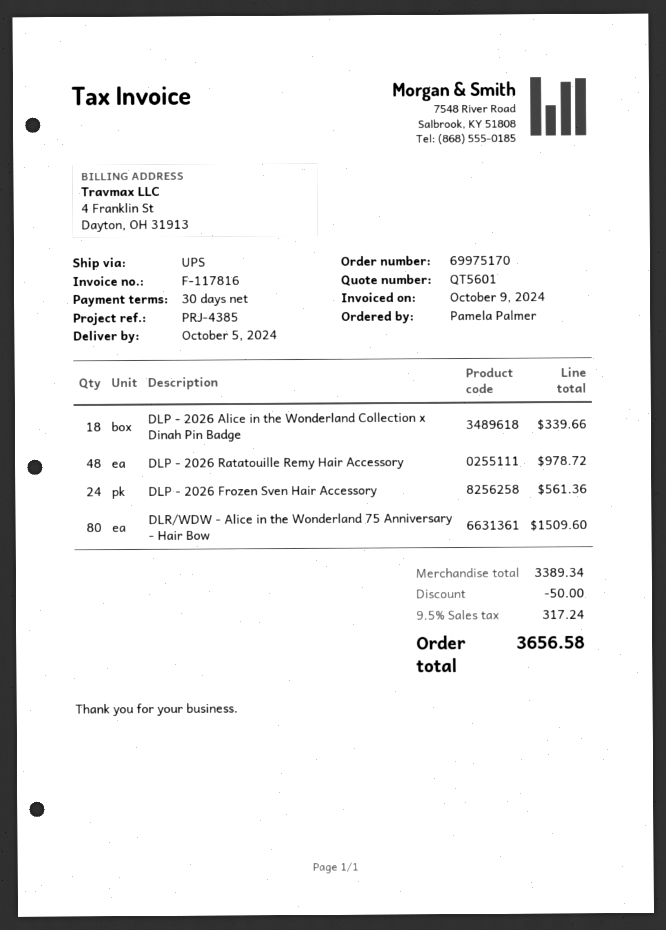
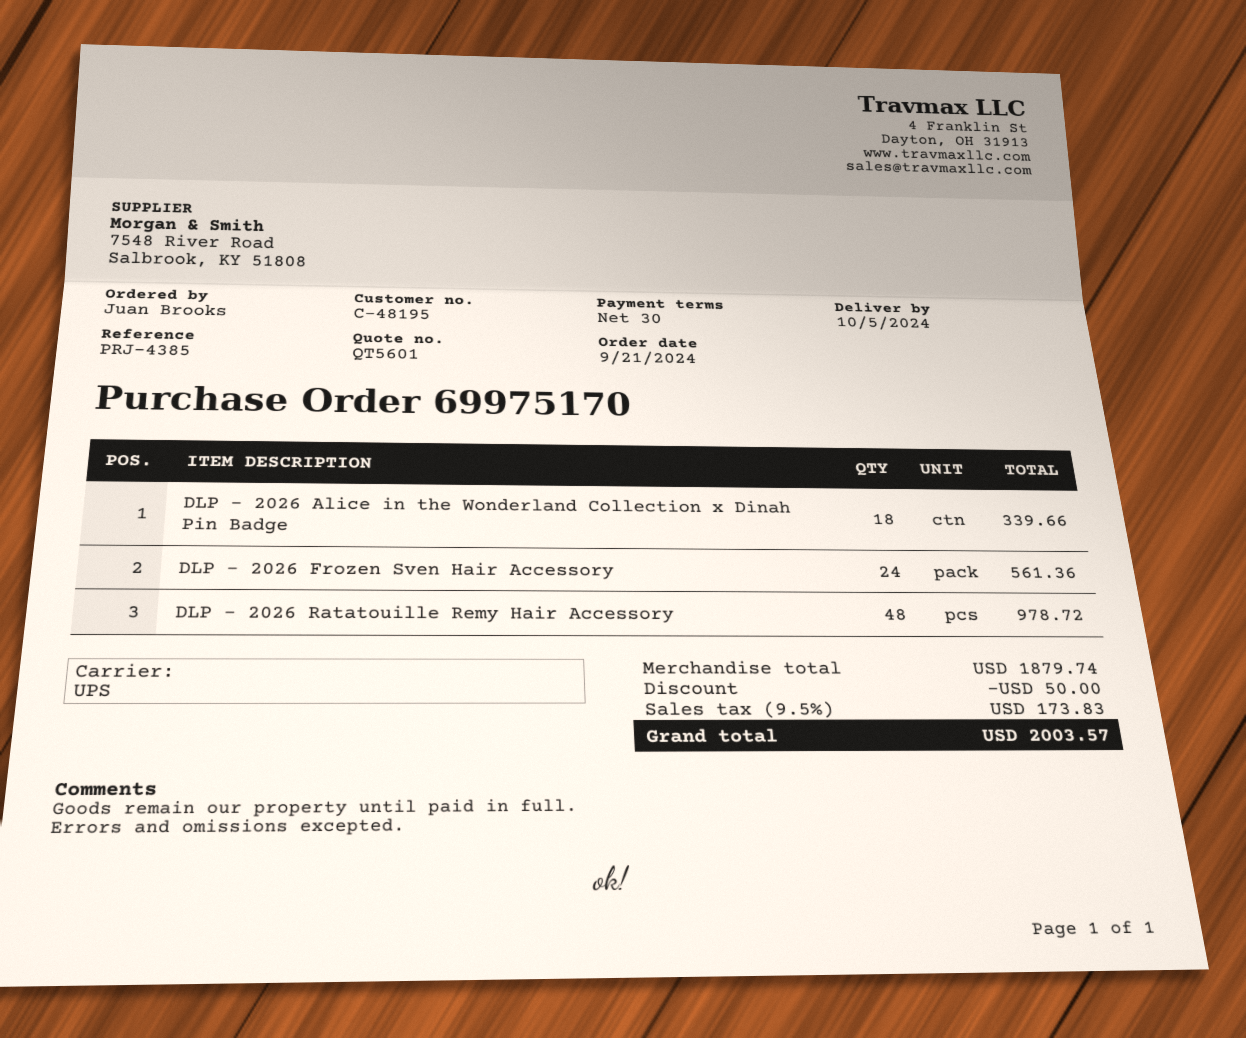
ordered by: Pamela Palmer -> Juan Brooks
DLR/WDW - Alice in the Wonderland 75 Anniversary - Hair Bow: 80 for 1509.60 -> none
subtotal: 3389.34 -> 1879.74
tax: 9.5% = 317.24 -> 9.5% = 173.83
total: 3656.58 -> 2003.57

